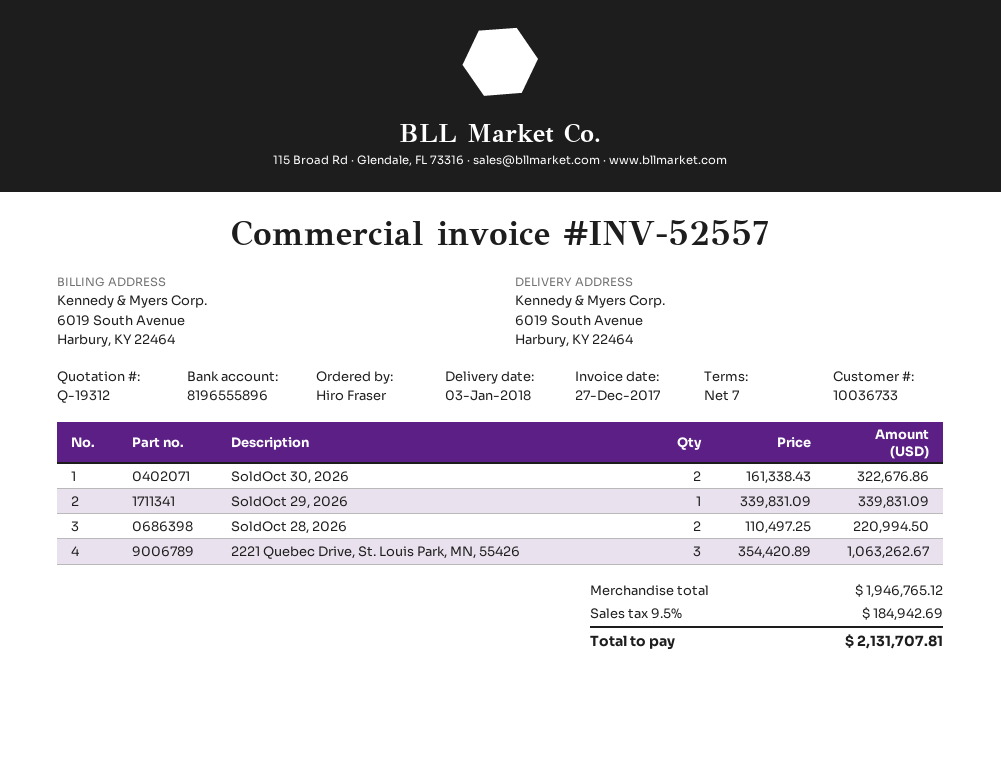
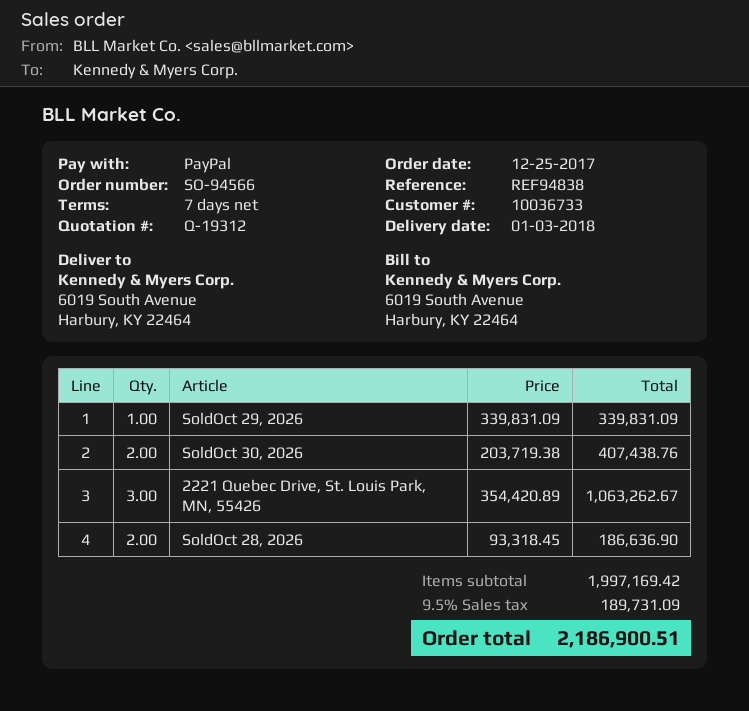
SoldOct 30, 2026: 2 x 161338.43 = 322676.86 -> 2 x 203719.38 = 407438.76
SoldOct 28, 2026: 2 x 110497.25 = 220994.50 -> 2 x 93318.45 = 186636.90
subtotal: 1946765.12 -> 1997169.42
tax: 9.5% = 184942.69 -> 9.5% = 189731.09
total: 2131707.81 -> 2186900.51

